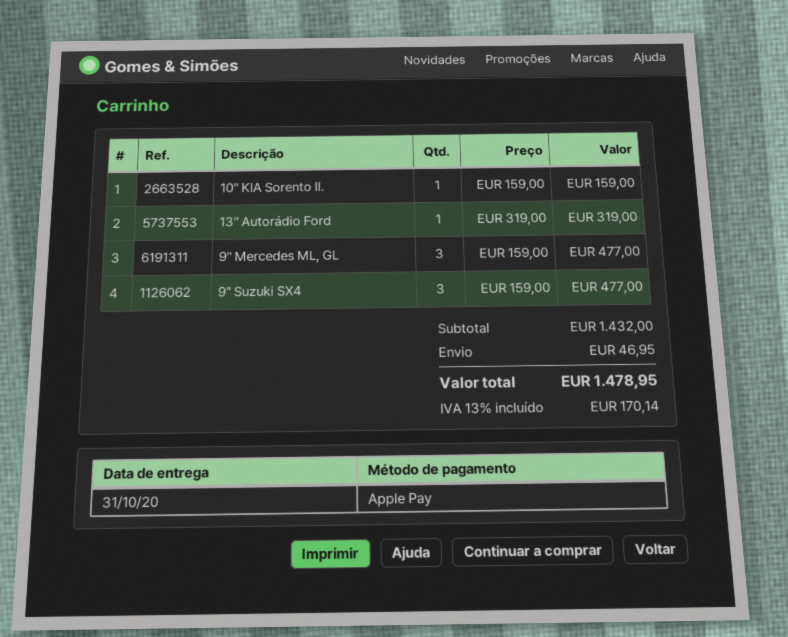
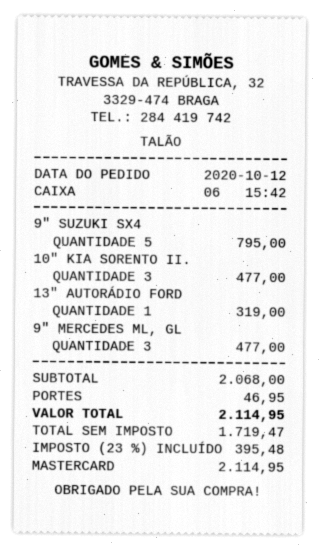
payment method: Apple Pay -> Mastercard
10" KIA Sorento II.: 1 for 159.00 -> 3 for 477.00
9" Suzuki SX4: 3 for 477.00 -> 5 for 795.00
subtotal: 1432.00 -> 2068.00
tax: 13% = 170.14 -> 23% = 395.48
total: 1478.95 -> 2114.95

